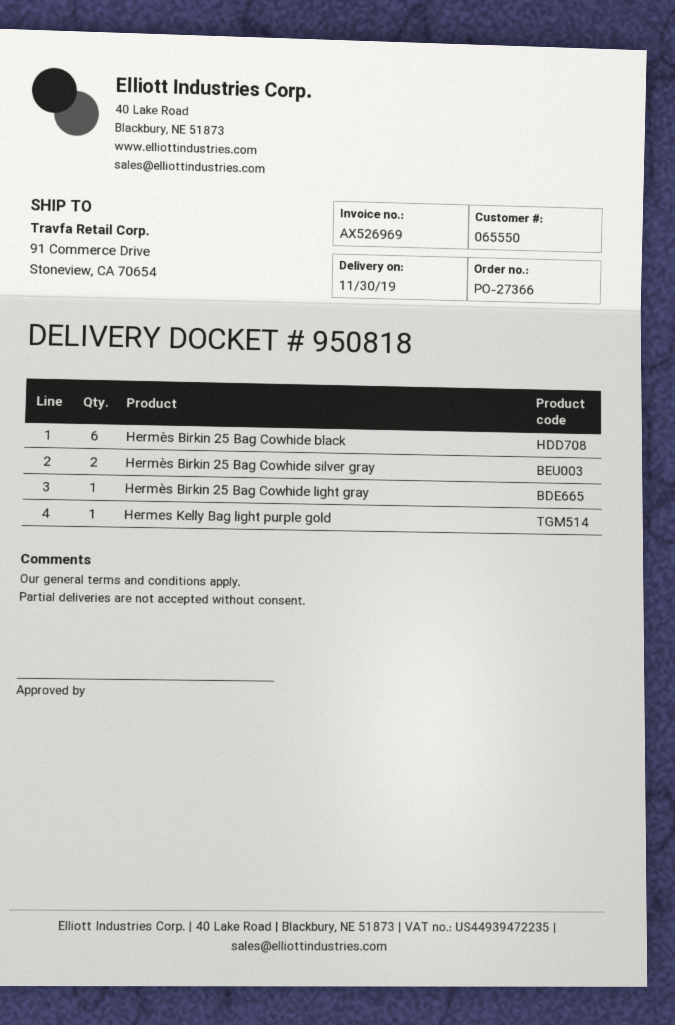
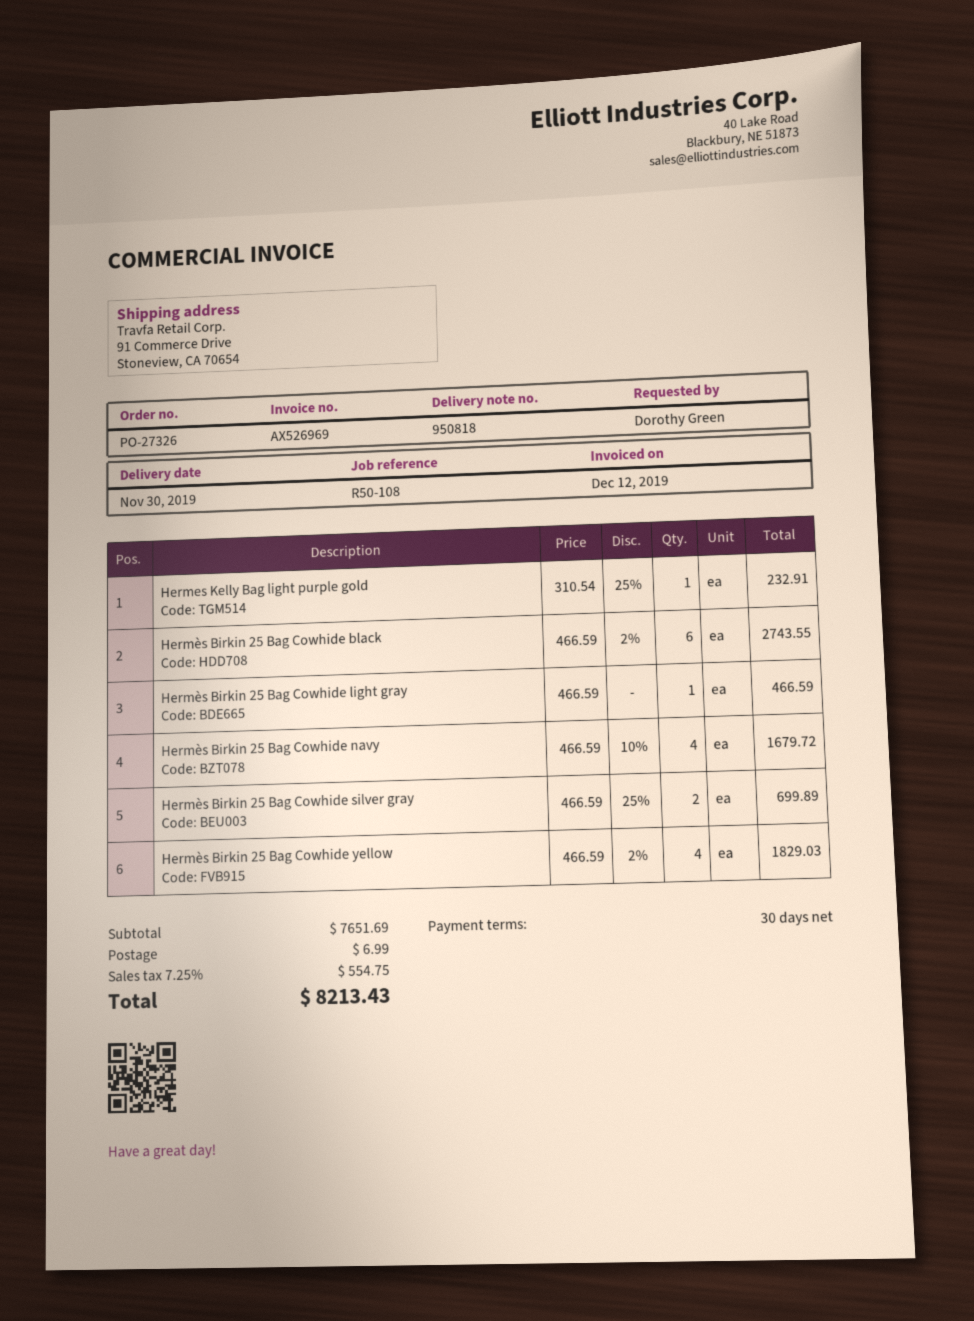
order number: PO-27366 -> PO-27326
Hermès Birkin 25 Bag Cowhide navy: none -> 4
Hermès Birkin 25 Bag Cowhide yellow: none -> 4

